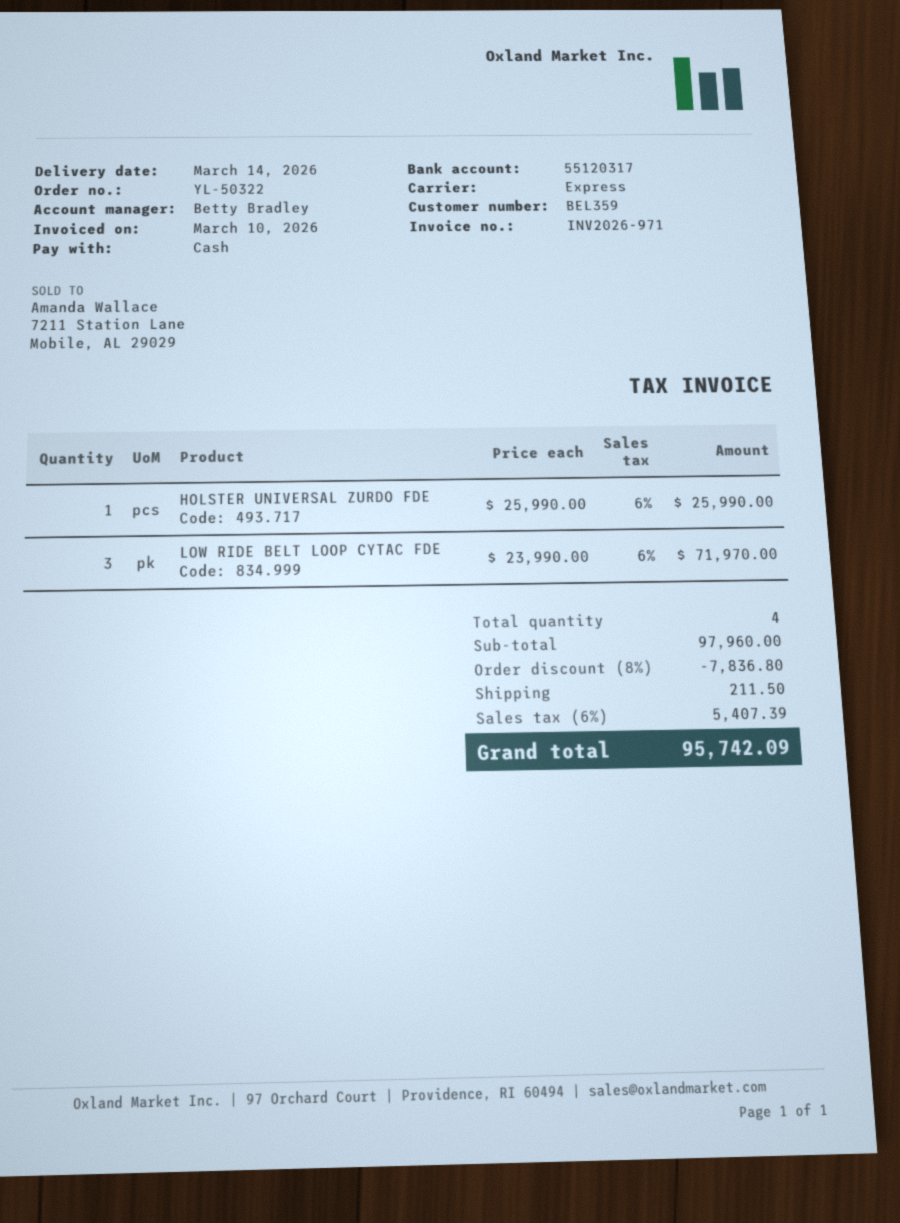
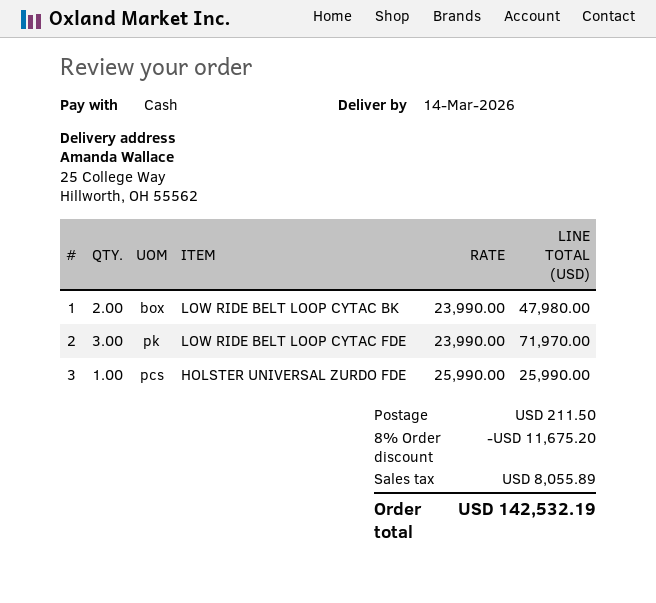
LOW RIDE BELT LOOP CYTAC BK: none -> 2 x 23990.00 = 47980.00
discount: 8% = 7836.80 -> 8% = 11675.20
tax: 5407.39 -> 8055.89
total: 95742.09 -> 142532.19

